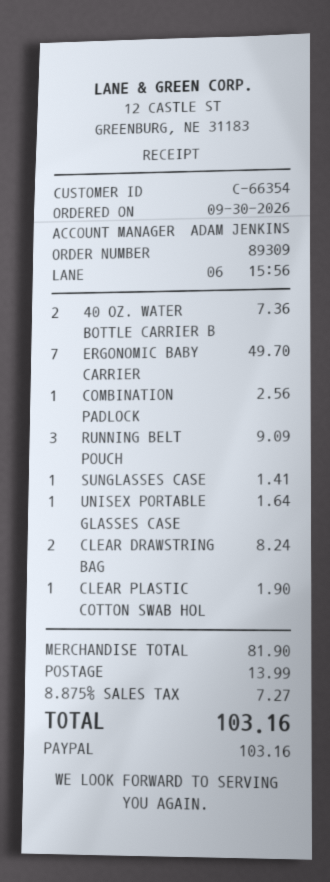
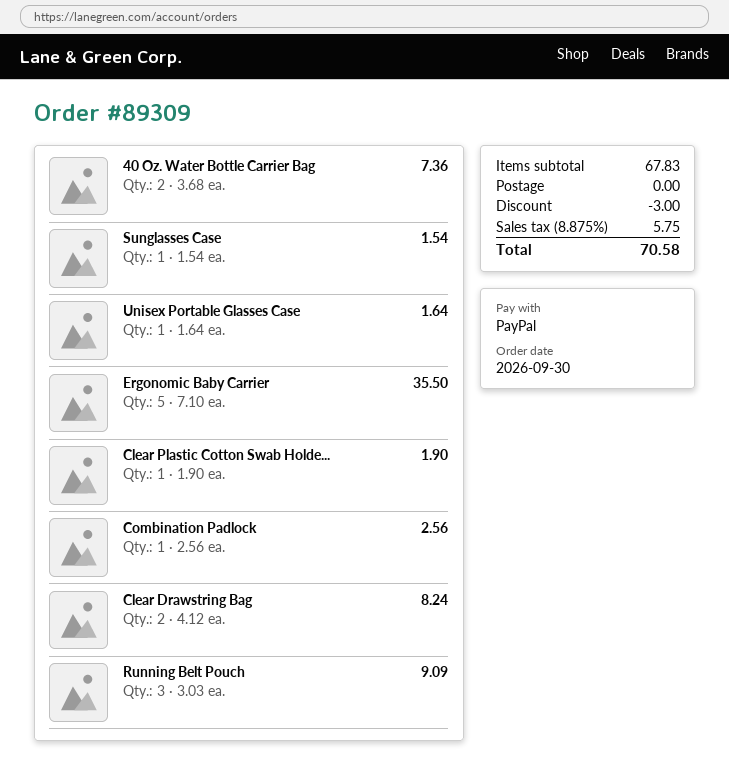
ERGONOMIC BABY CARRIER: 7 for 49.70 -> 5 for 35.50
SUNGLASSES CASE: 1 for 1.41 -> 1 for 1.54
subtotal: 81.90 -> 67.83
discount: none -> 3.00
shipping: 13.99 -> 0.00
tax: 8.875% = 7.27 -> 8.875% = 5.75
total: 103.16 -> 70.58

